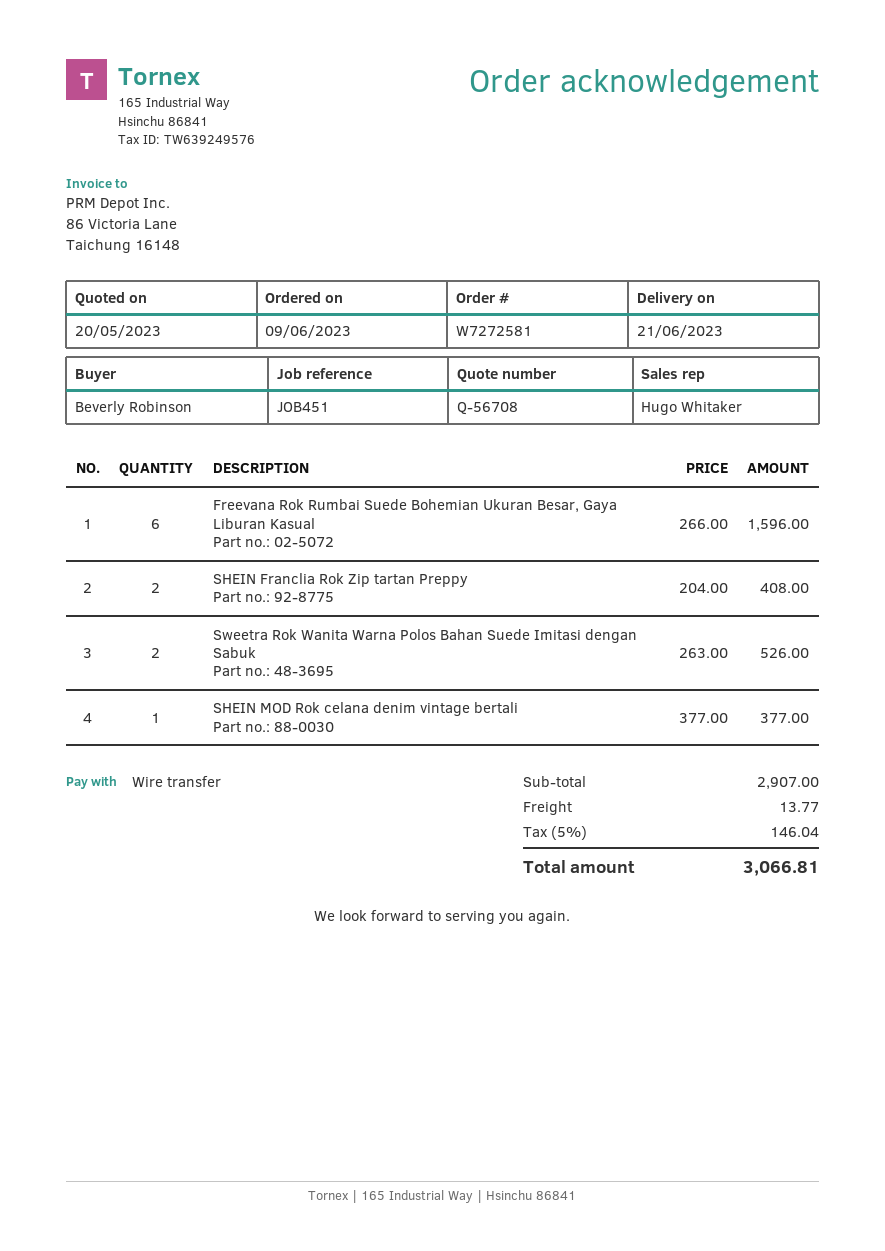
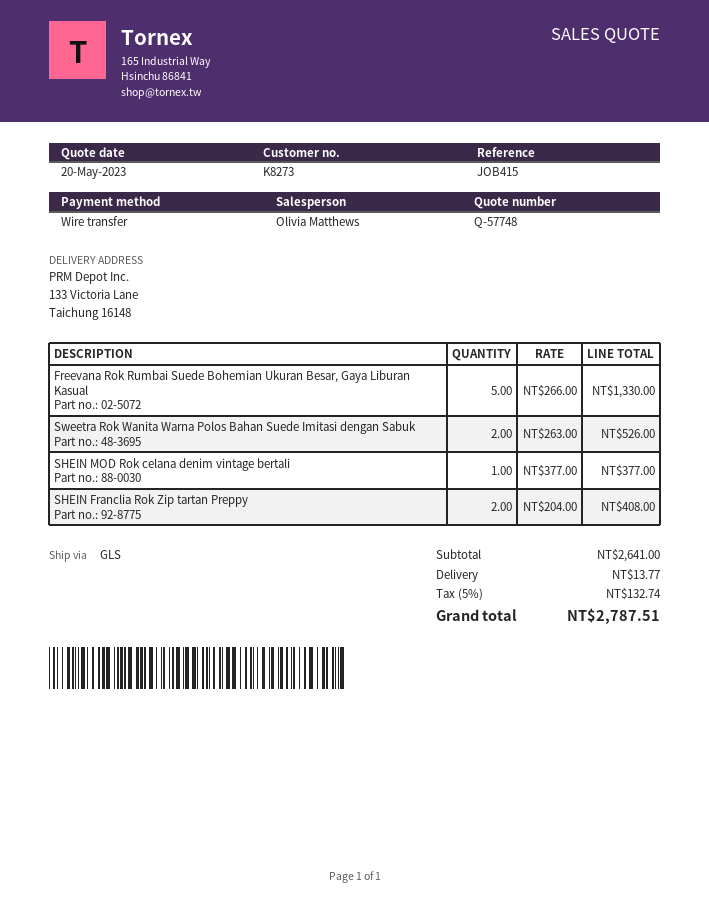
quote number: Q-56708 -> Q-57748
reference: JOB451 -> JOB415
sales rep: Hugo Whitaker -> Olivia Matthews
Freevana Rok Rumbai Suede Bohemian Ukuran Besar, Gaya Liburan Kasual: 6 x 266.00 = 1596.00 -> 5 x 266.00 = 1330.00
subtotal: 2907.00 -> 2641.00
tax: 5% = 146.04 -> 5% = 132.74
total: 3066.81 -> 2787.51

